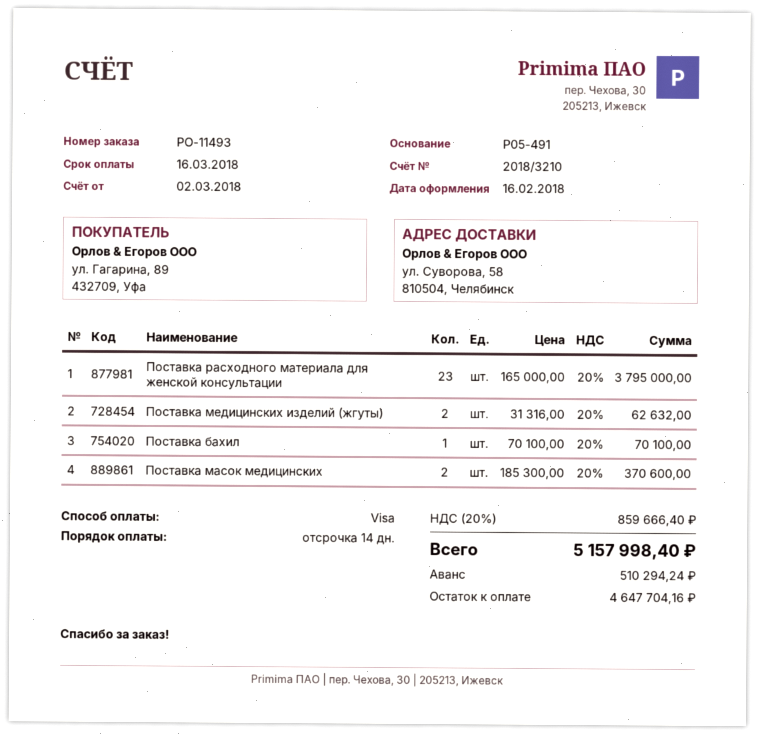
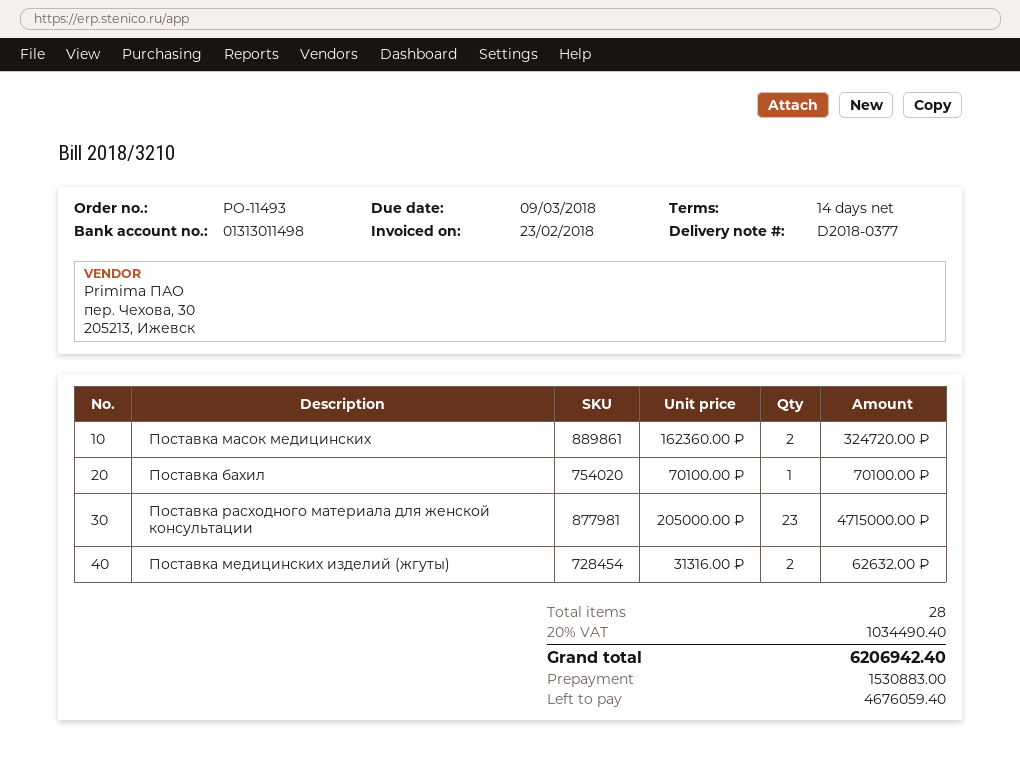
invoice date: 2018-03-02 -> 2018-02-23
due date: 2018-03-16 -> 2018-03-09
Поставка расходного материала для женской консультации: 23 x 165000.00 = 3795000.00 -> 23 x 205000.00 = 4715000.00
Поставка масок медицинских: 2 x 185300.00 = 370600.00 -> 2 x 162360.00 = 324720.00
tax: 20% = 859666.40 -> 20% = 1034490.40
total: 5157998.40 -> 6206942.40
deposit: 510294.24 -> 1530883.00
balance: 4647704.16 -> 4676059.40

